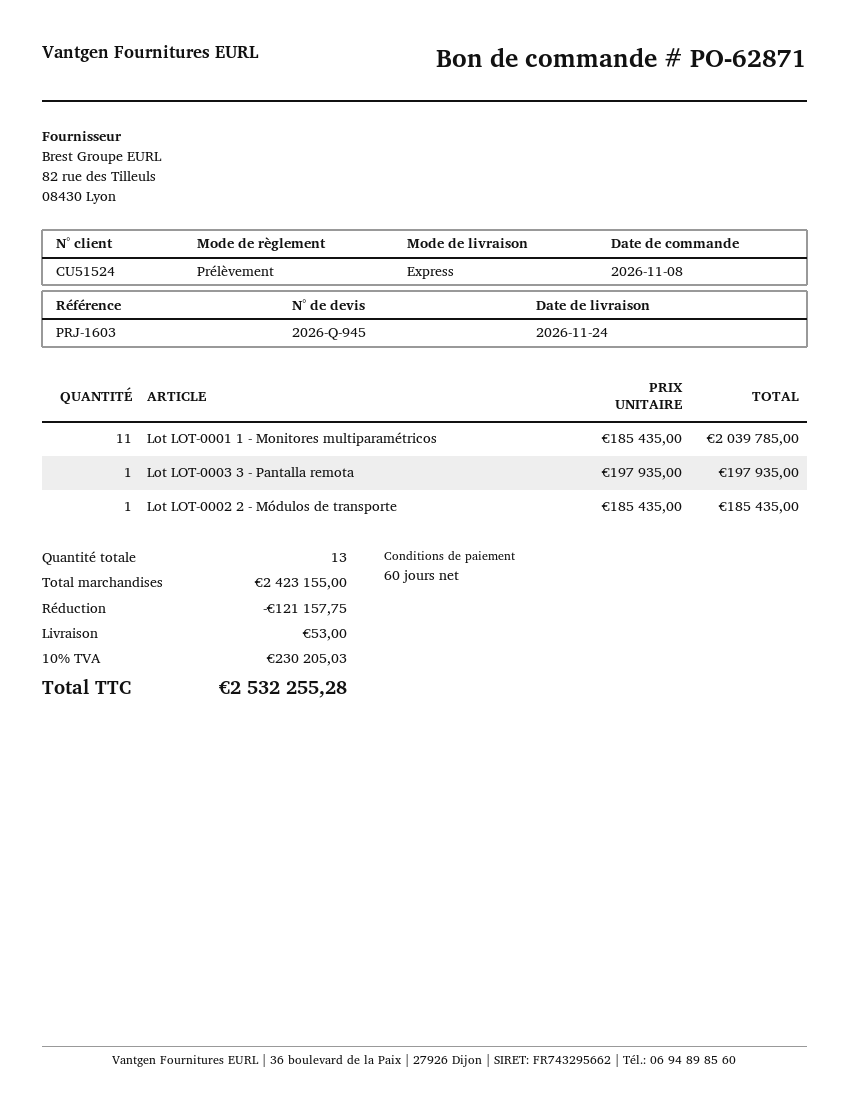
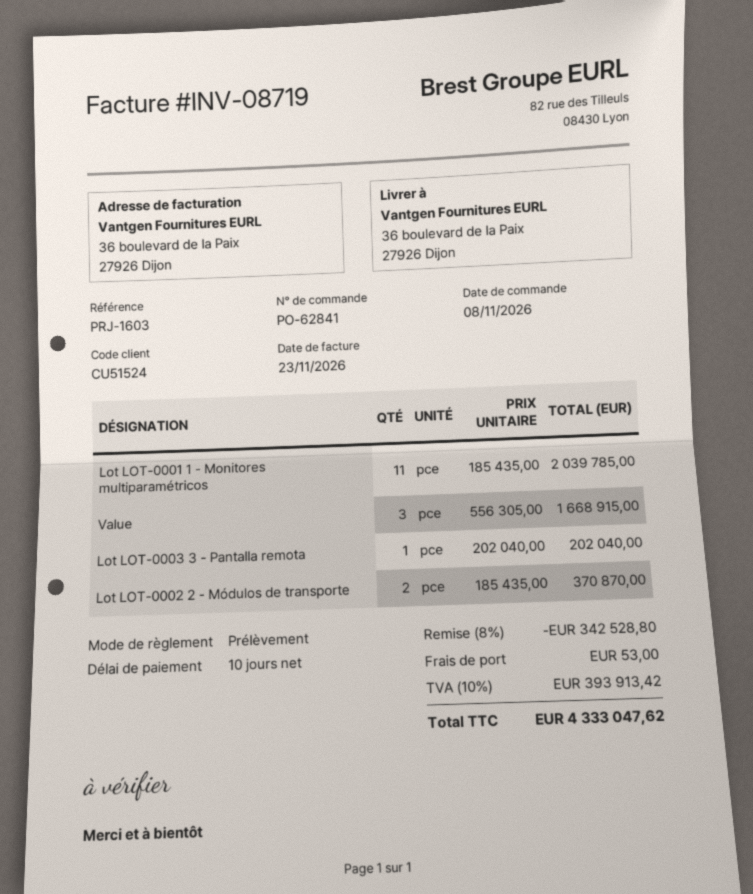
order number: PO-62871 -> PO-62841
payment terms: 60 days -> 10 days
Lot LOT-0003 3 - Pantalla remota: 1 x 197935.00 = 197935.00 -> 1 x 202040.00 = 202040.00
Lot LOT-0002 2 - Módulos de transporte: 1 x 185435.00 = 185435.00 -> 2 x 185435.00 = 370870.00
Value: none -> 3 x 556305.00 = 1668915.00
discount: 121157.75 -> 342528.80
tax: 10% = 230205.03 -> 10% = 393913.42
total: 2532255.28 -> 4333047.62

